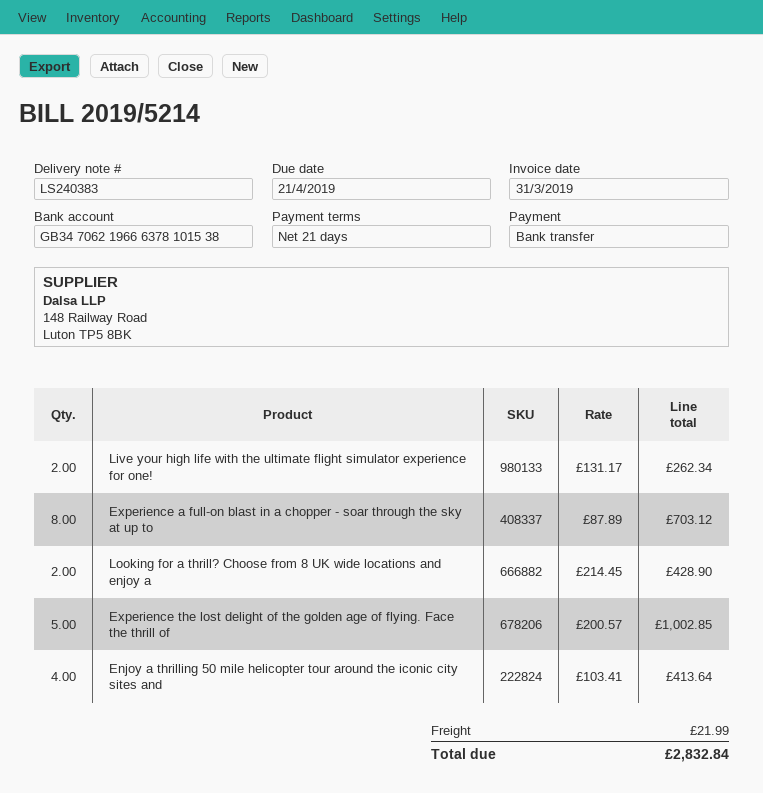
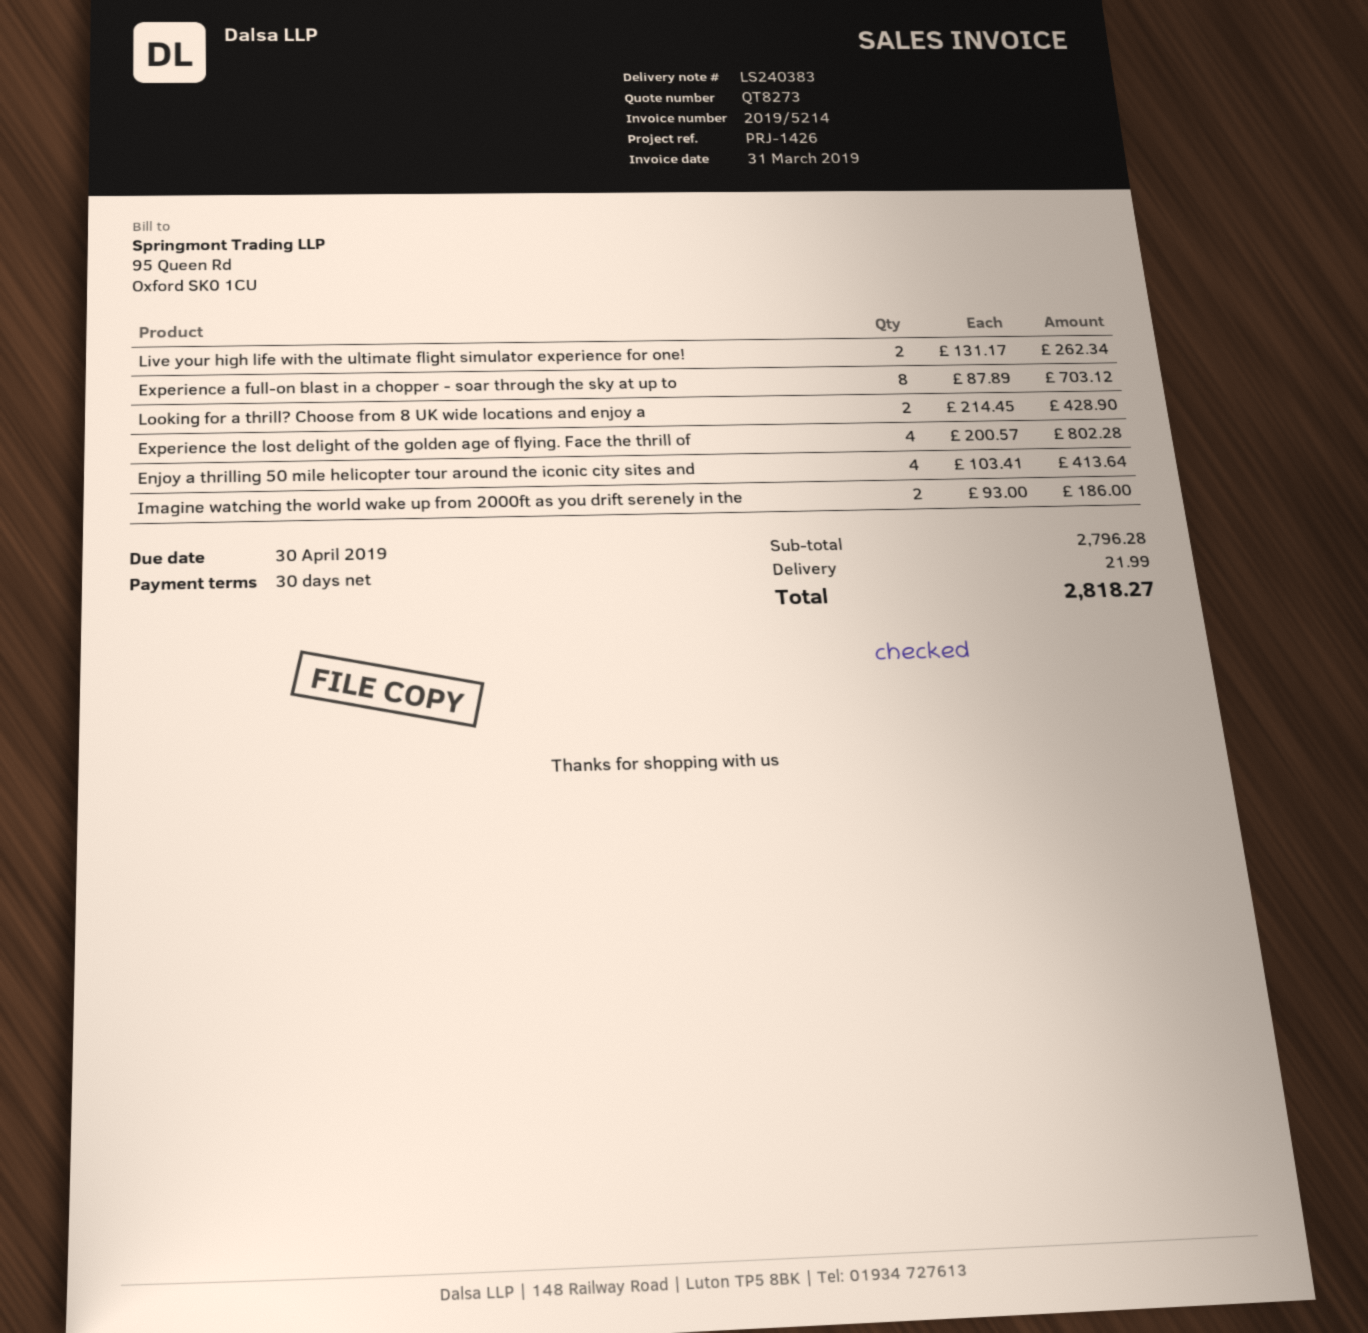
payment terms: 21 days -> 30 days
due date: 2019-04-21 -> 2019-04-30
Experience the lost delight of the golden age of flying. Face the thrill of: 5 x 200.57 = 1002.85 -> 4 x 200.57 = 802.28
Imagine watching the world wake up from 2000ft as you drift serenely in the: none -> 2 x 93.00 = 186.00
total: 2832.84 -> 2818.27

